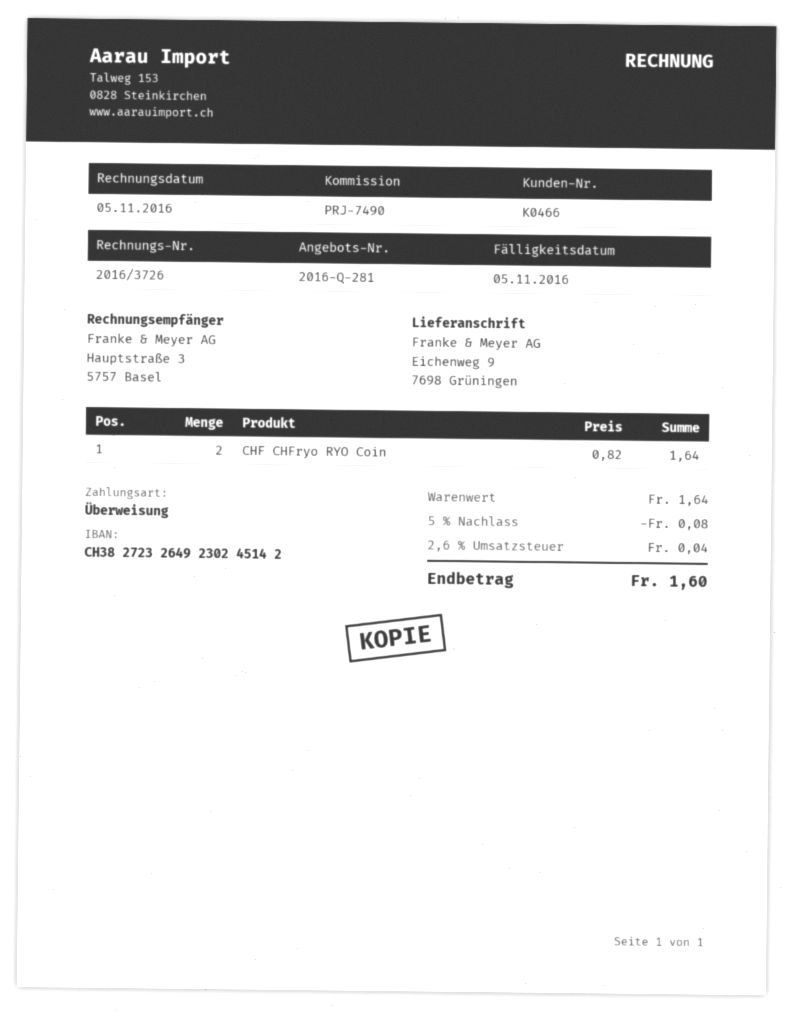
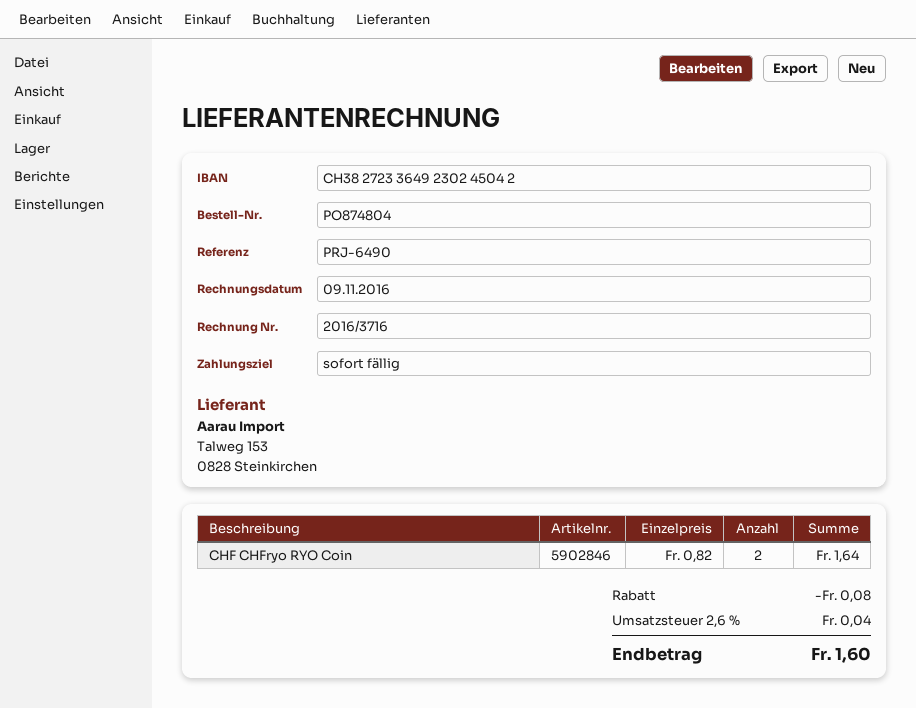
invoice number: 2016/3726 -> 2016/3716
invoice date: 2016-11-05 -> 2016-11-09
reference: PRJ-7490 -> PRJ-6490
bank account: CH3827232649230245142 -> CH3827233649230245042

